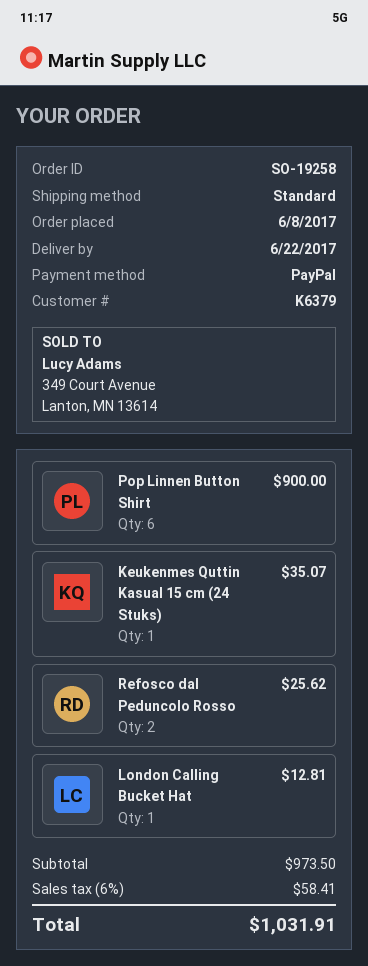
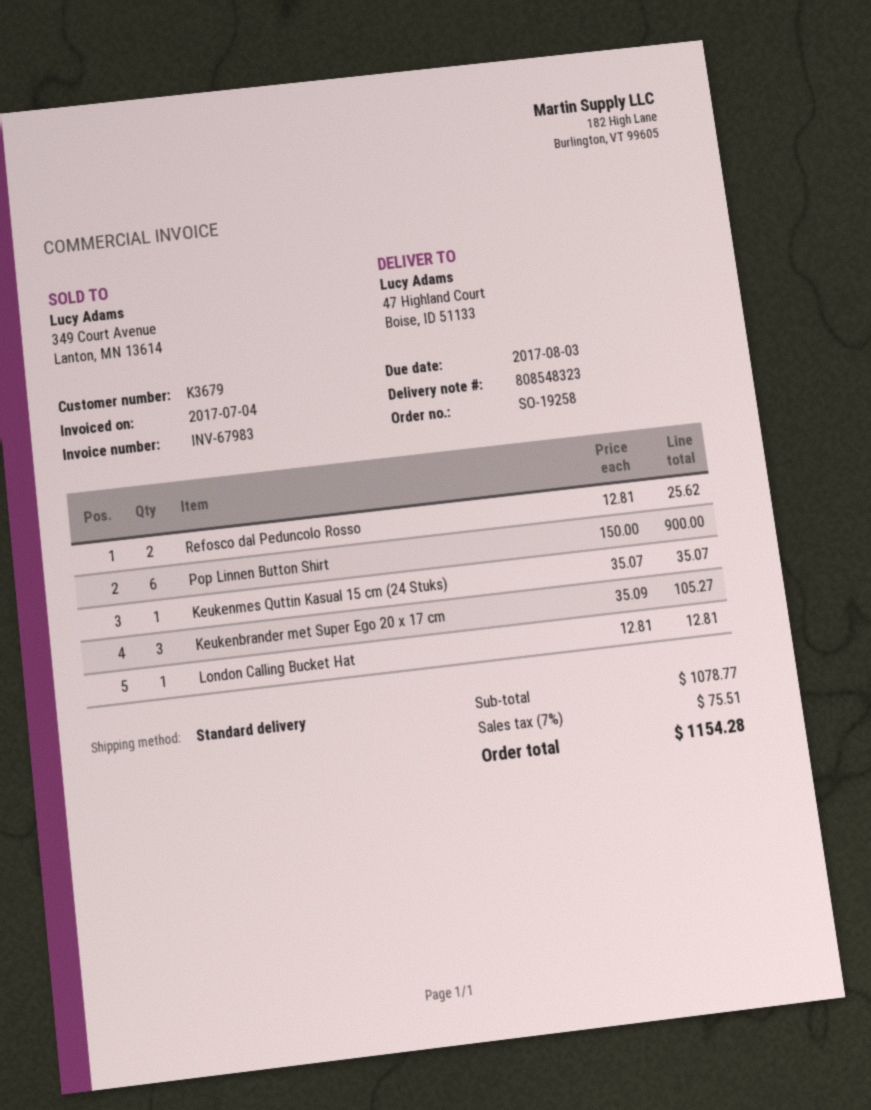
customer number: K6379 -> K3679
Keukenbrander met Super Ego 20 x 17 cm: none -> 3 for 105.27
subtotal: 973.50 -> 1078.77
tax: 6% = 58.41 -> 7% = 75.51
total: 1031.91 -> 1154.28

